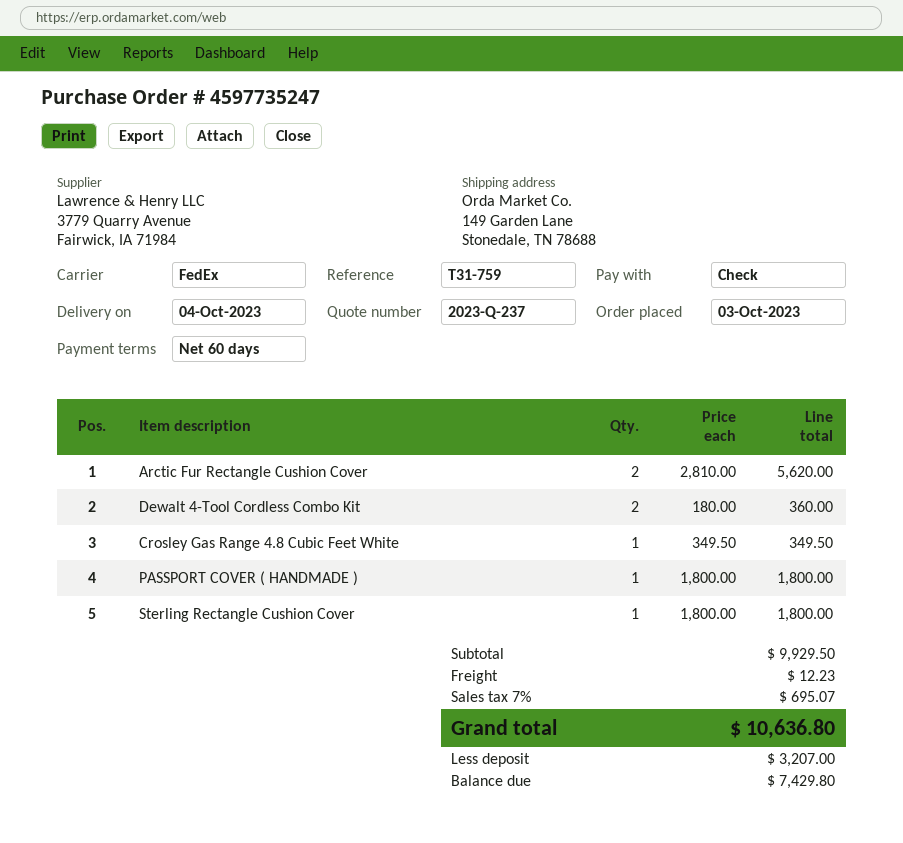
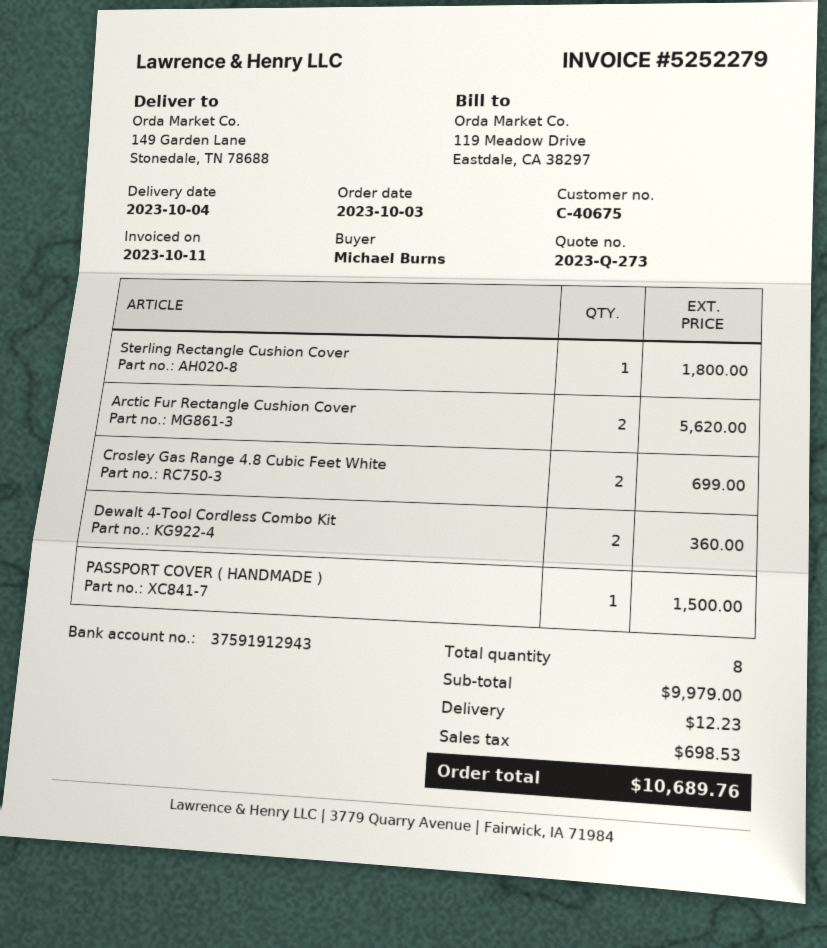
quote number: 2023-Q-237 -> 2023-Q-273
Crosley Gas Range 4.8 Cubic Feet White: 1 for 349.50 -> 2 for 699.00
PASSPORT COVER ( HANDMADE ): 1 for 1800.00 -> 1 for 1500.00
subtotal: 9929.50 -> 9979.00
tax: 695.07 -> 698.53
total: 10636.80 -> 10689.76

